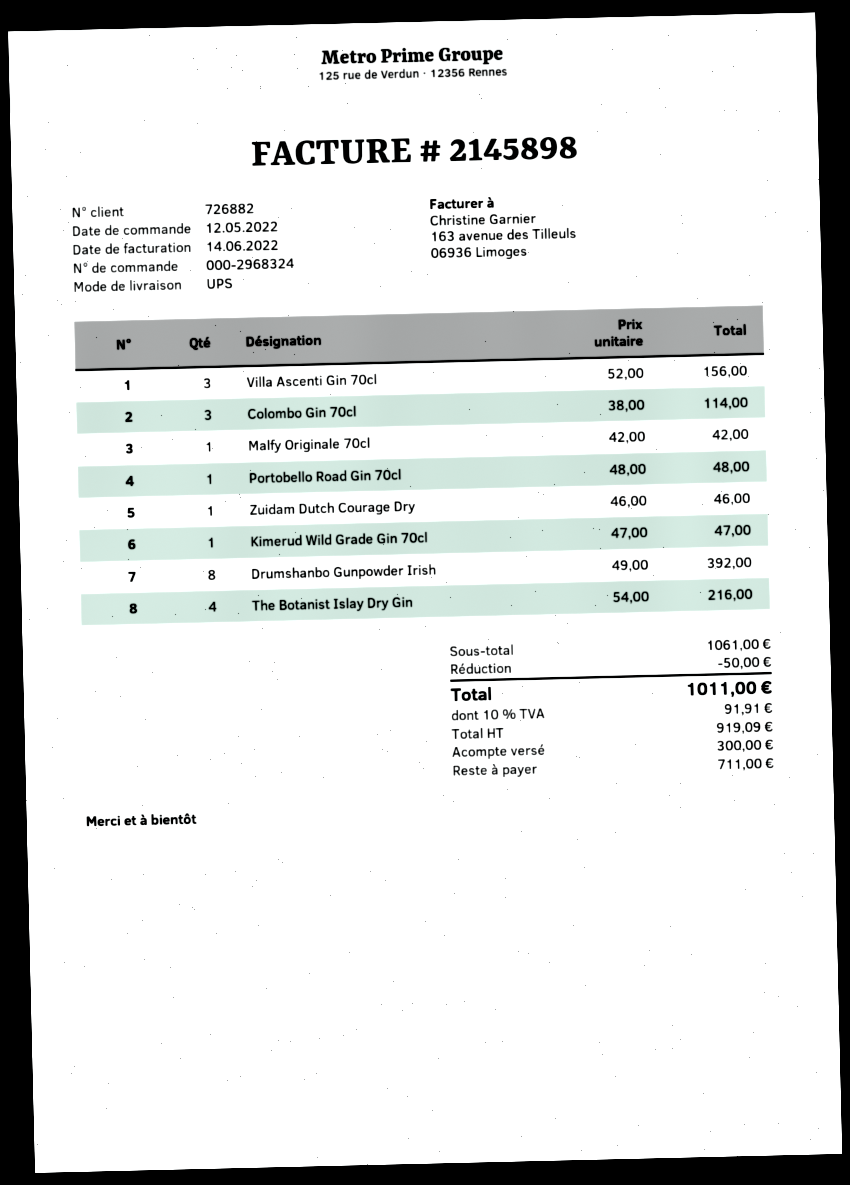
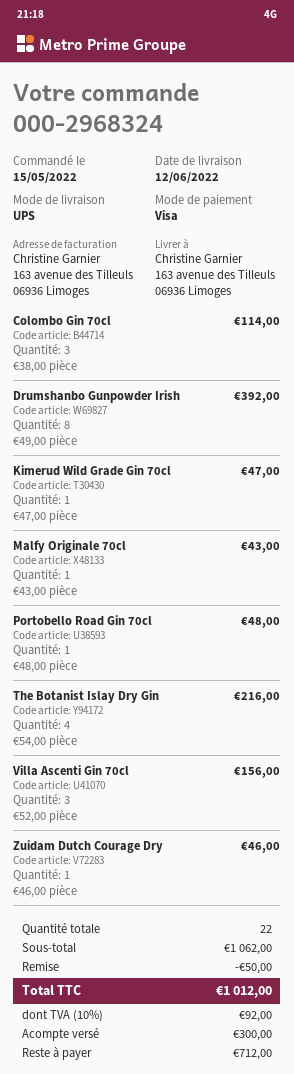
order date: 2022-05-12 -> 2022-05-15
Malfy Originale 70cl: 1 x 42.00 = 42.00 -> 1 x 43.00 = 43.00
subtotal: 1061.00 -> 1062.00
tax: 10% = 91.91 -> 10% = 92.00
total: 1011.00 -> 1012.00
balance: 711.00 -> 712.00

